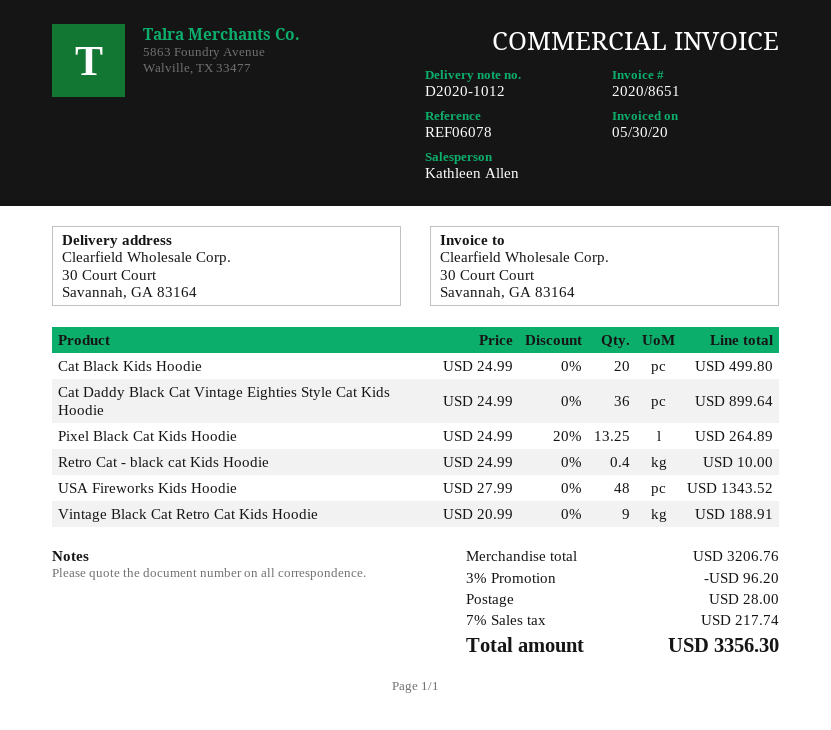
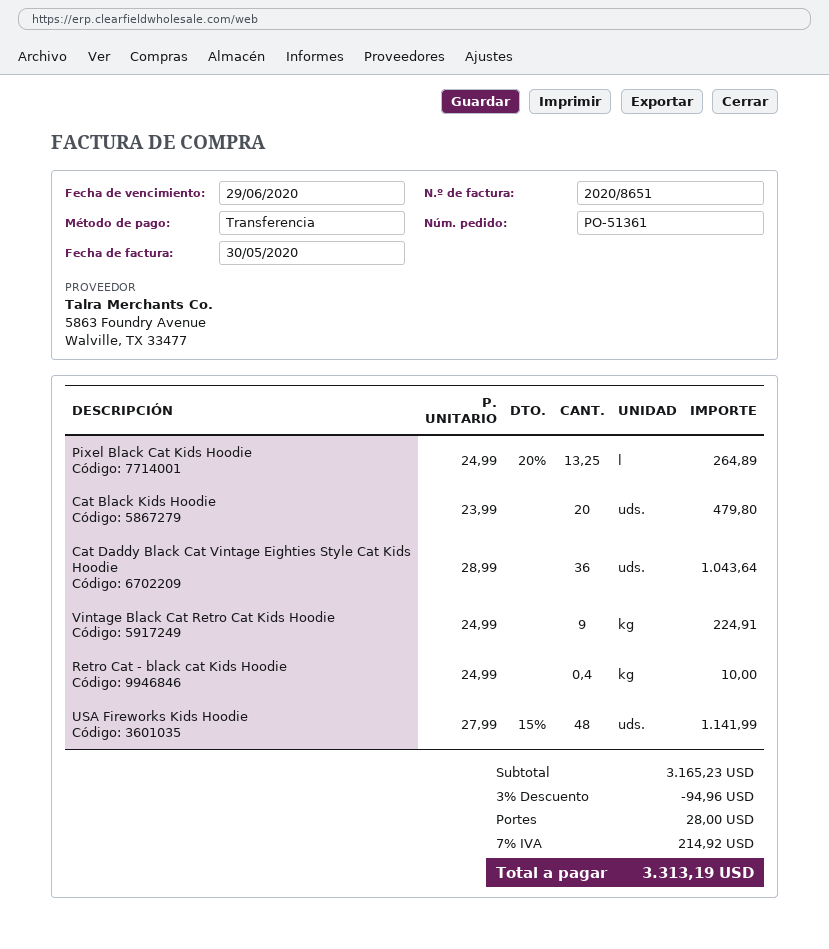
Cat Black Kids Hoodie: 20 x 24.99 = 499.80 -> 20 x 23.99 = 479.80
Cat Daddy Black Cat Vintage Eighties Style Cat Kids Hoodie: 36 x 24.99 = 899.64 -> 36 x 28.99 = 1043.64
USA Fireworks Kids Hoodie: 48 x 27.99 = 1343.52 -> 48 x 27.99 - 15% = 1141.99
Vintage Black Cat Retro Cat Kids Hoodie: 9 x 20.99 = 188.91 -> 9 x 24.99 = 224.91
subtotal: 3206.76 -> 3165.23
discount: 3% = 96.20 -> 3% = 94.96
tax: 7% = 217.74 -> 7% = 214.92
total: 3356.30 -> 3313.19

